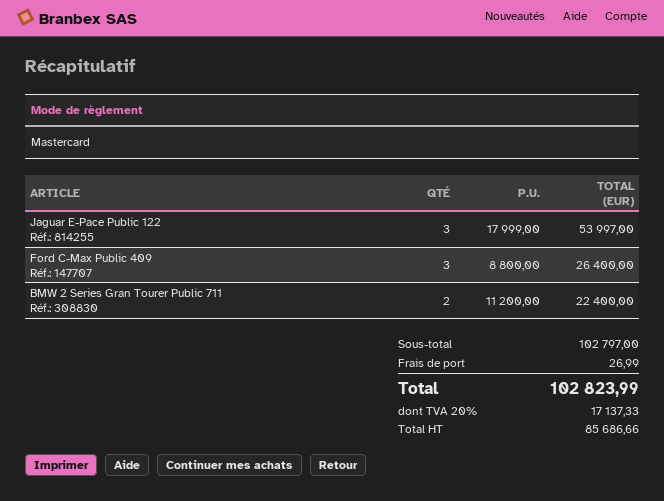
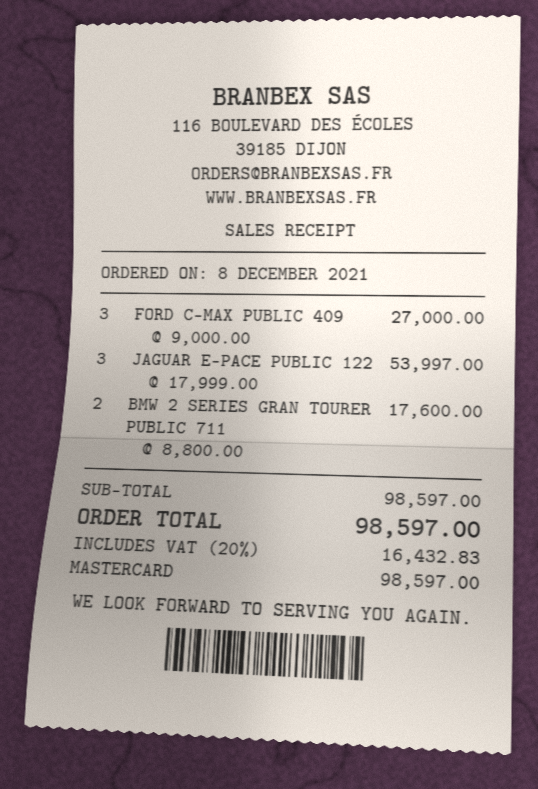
Ford C-Max Public 409: 3 x 8800.00 = 26400.00 -> 3 x 9000.00 = 27000.00
BMW 2 Series Gran Tourer Public 711: 2 x 11200.00 = 22400.00 -> 2 x 8800.00 = 17600.00
subtotal: 102797.00 -> 98597.00
shipping: 26.99 -> none
tax: 20% = 17137.33 -> 20% = 16432.83
total: 102823.99 -> 98597.00

